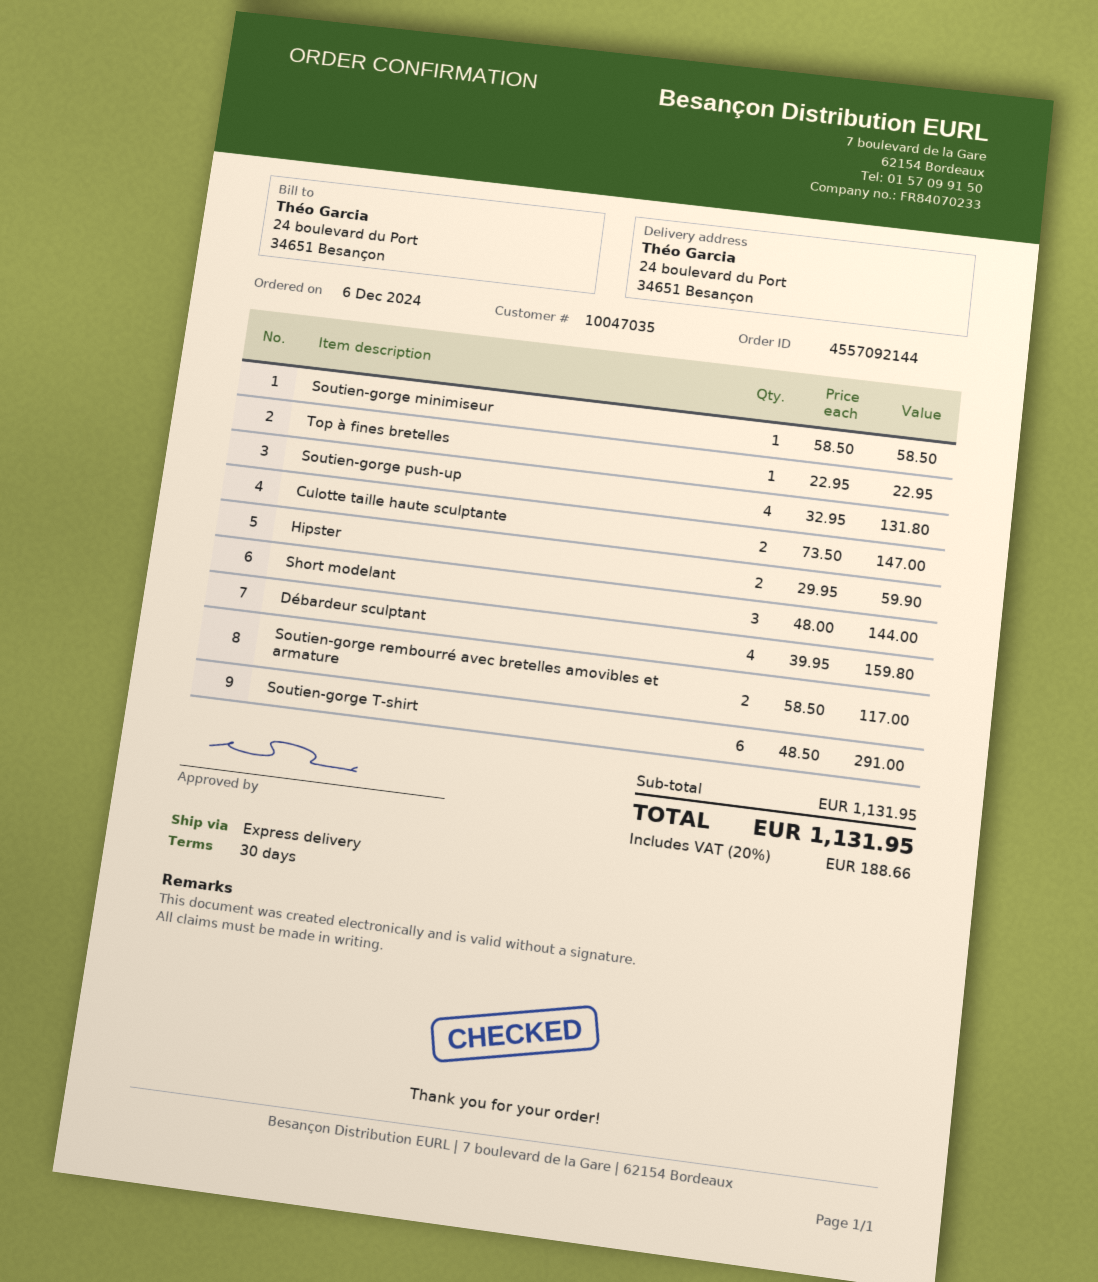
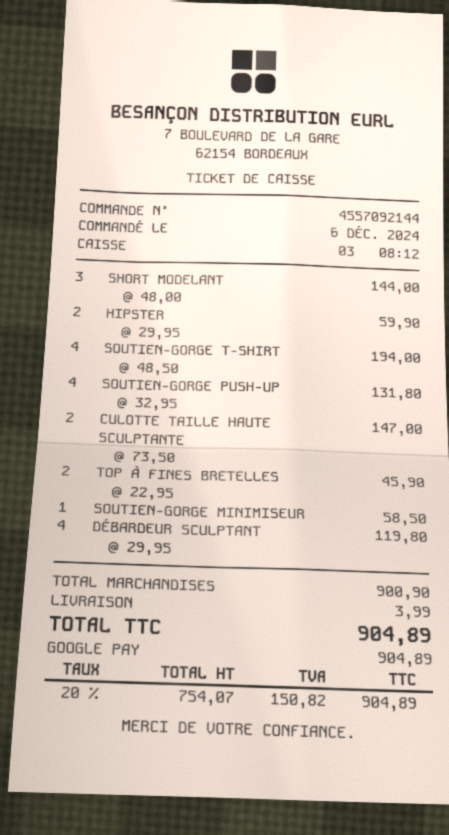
Top à fines bretelles: 1 x 22.95 = 22.95 -> 2 x 22.95 = 45.90
Débardeur sculptant: 4 x 39.95 = 159.80 -> 4 x 29.95 = 119.80
Soutien-gorge rembourré avec bretelles amovibles et armature: 2 x 58.50 = 117.00 -> none
Soutien-gorge T-shirt: 6 x 48.50 = 291.00 -> 4 x 48.50 = 194.00
subtotal: 1131.95 -> 900.90
shipping: none -> 3.99
tax: 20% = 188.66 -> 20% = 150.82
total: 1131.95 -> 904.89

